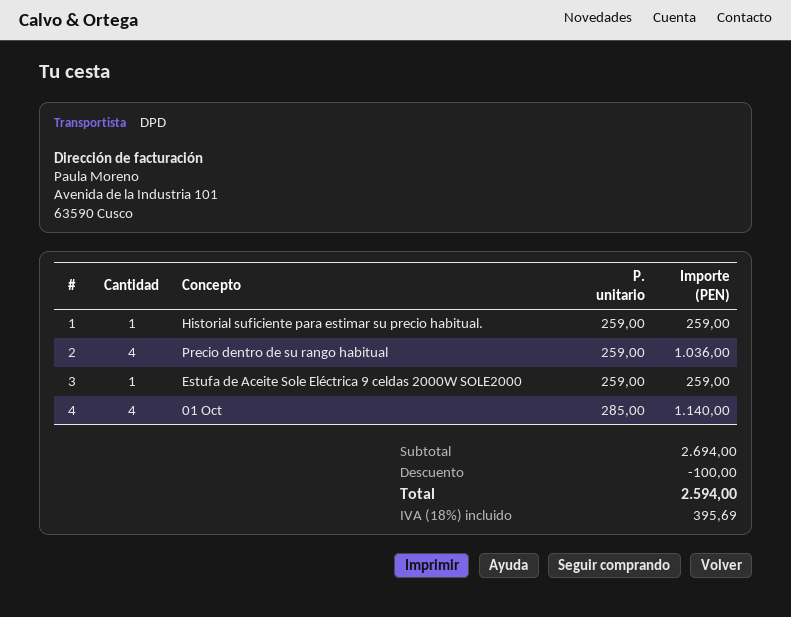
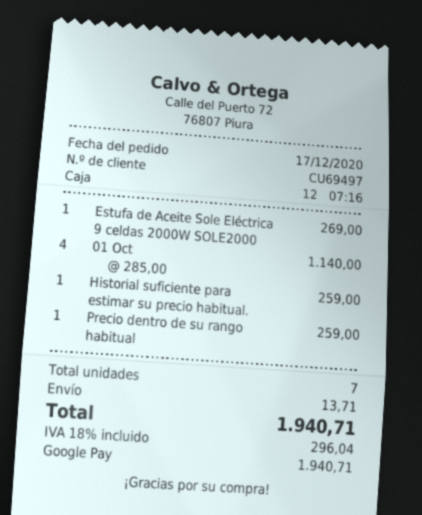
Precio dentro de su rango habitual: 4 x 259.00 = 1036.00 -> 1 x 259.00 = 259.00
Estufa de Aceite Sole Eléctrica 9 celdas 2000W SOLE2000: 1 x 259.00 = 259.00 -> 1 x 269.00 = 269.00
discount: 100.00 -> none
shipping: none -> 13.71
tax: 18% = 395.69 -> 18% = 296.04
total: 2594.00 -> 1940.71

